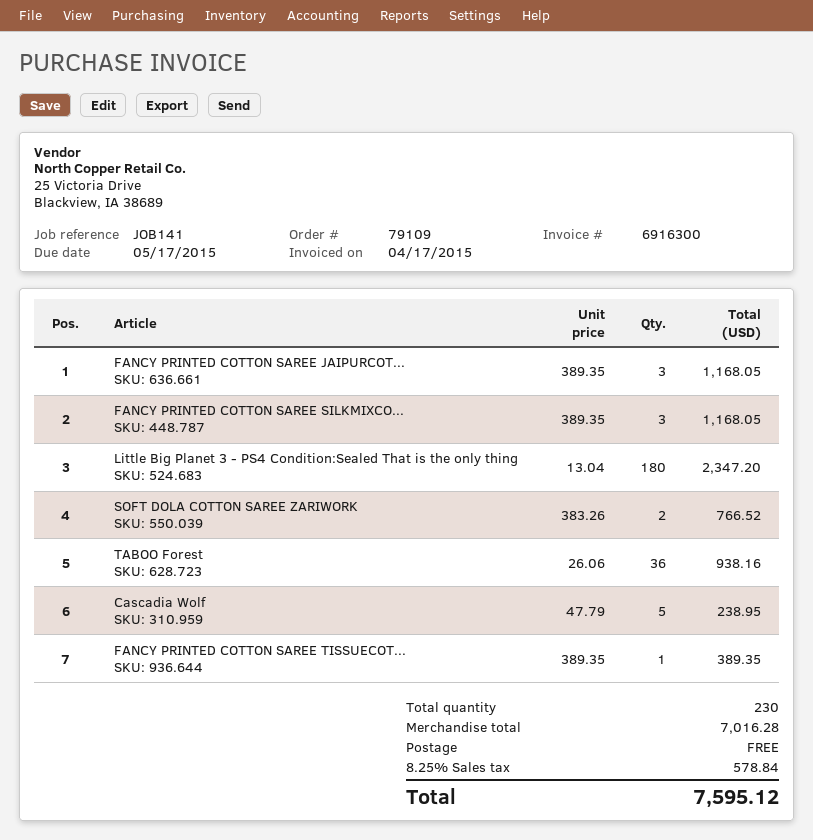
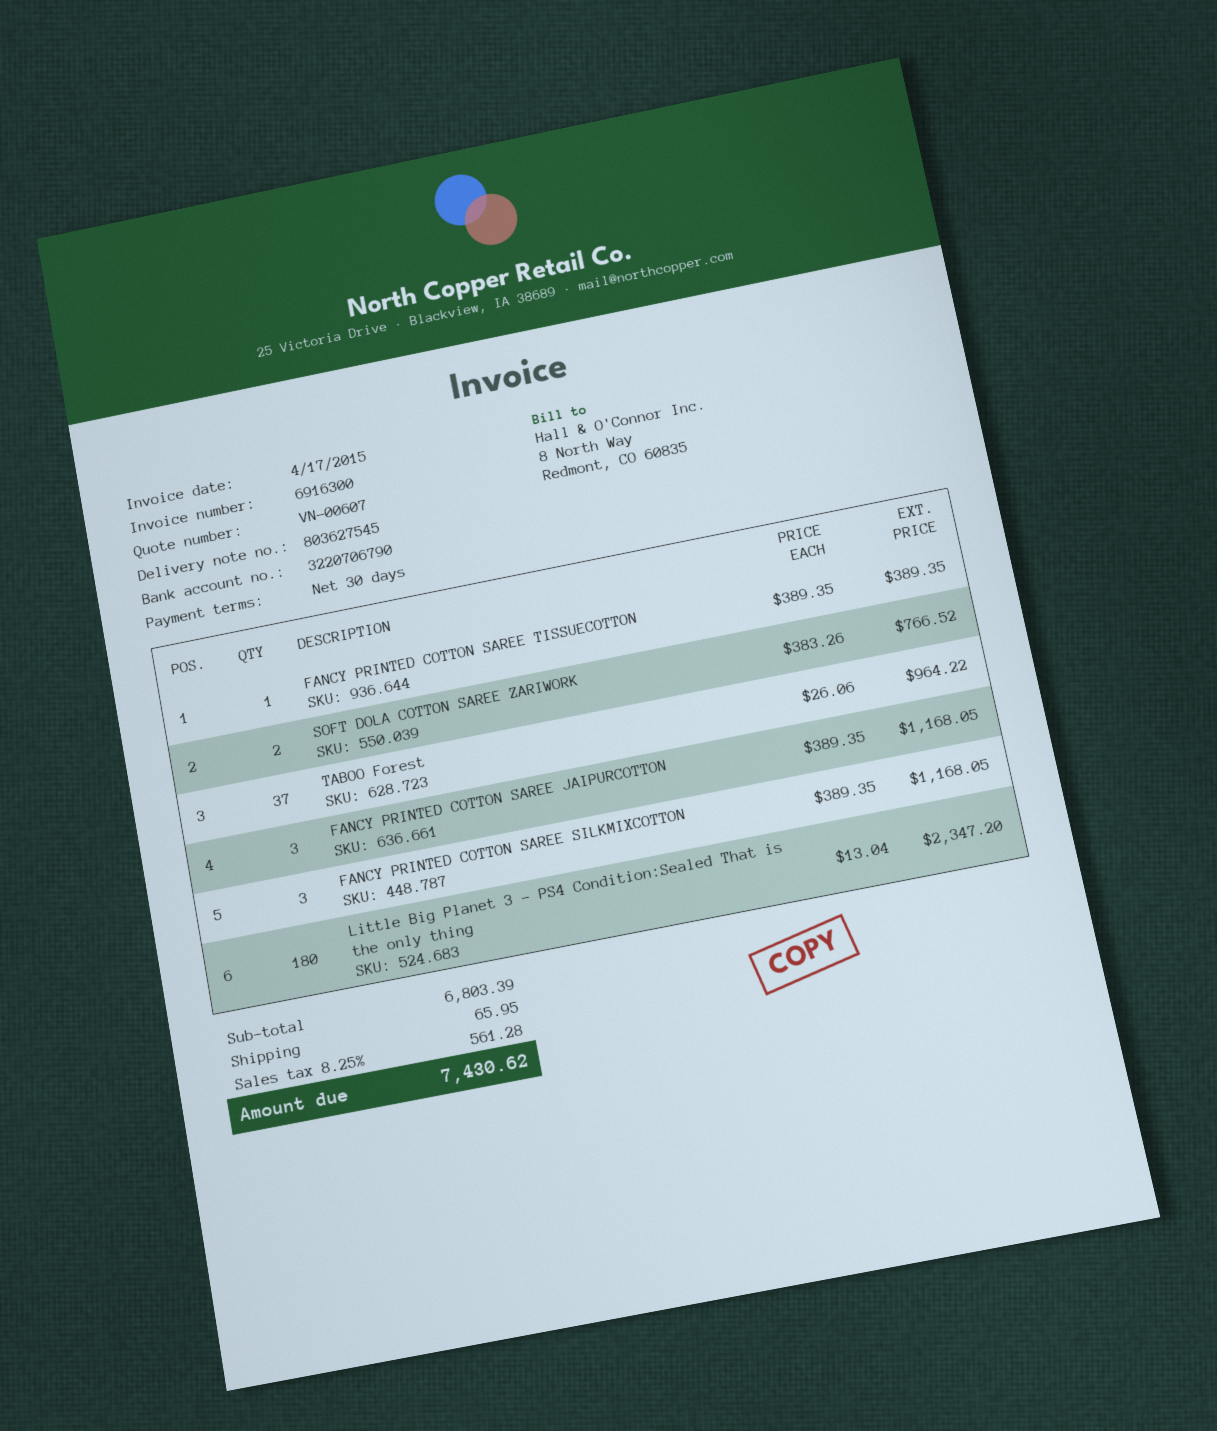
TABOO Forest: 36 x 26.06 = 938.16 -> 37 x 26.06 = 964.22
Cascadia Wolf: 5 x 47.79 = 238.95 -> none
subtotal: 7016.28 -> 6803.39
shipping: 0.00 -> 65.95
tax: 8.25% = 578.84 -> 8.25% = 561.28
total: 7595.12 -> 7430.62

